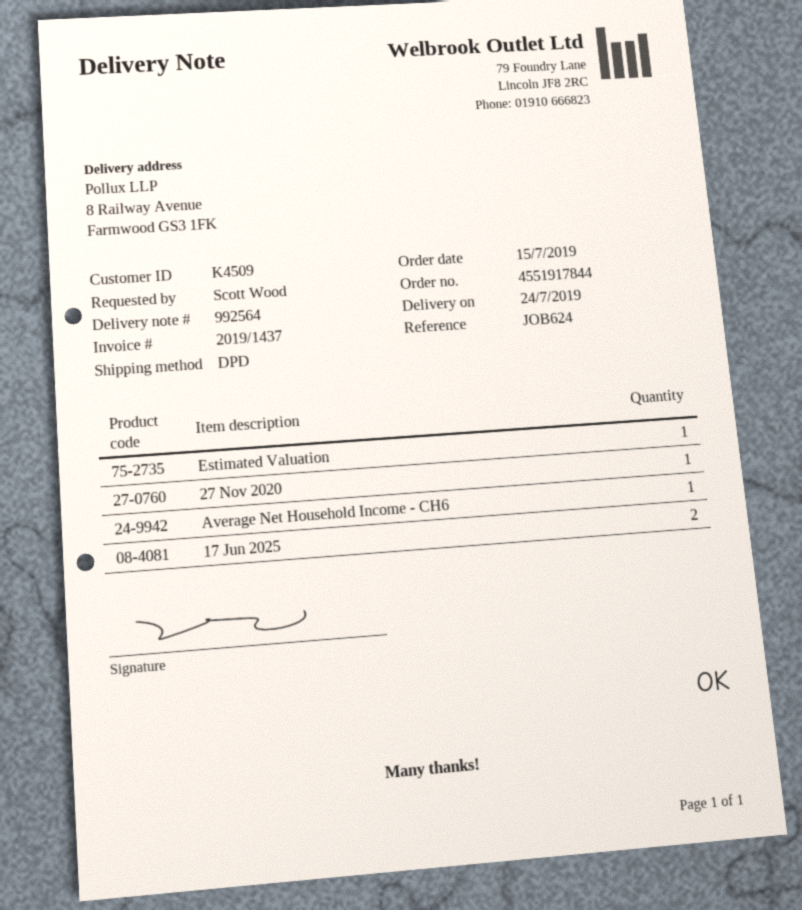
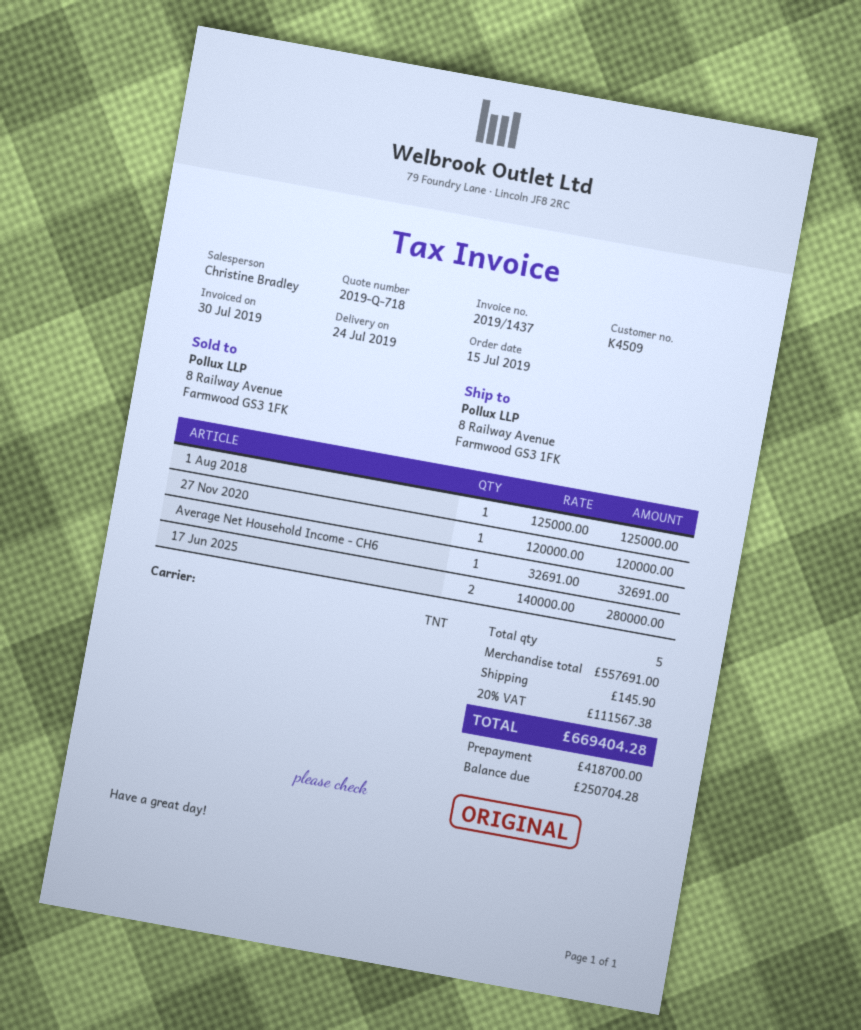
shipping method: DPD -> TNT
Estimated Valuation: 1 -> none
1 Aug 2018: none -> 1

